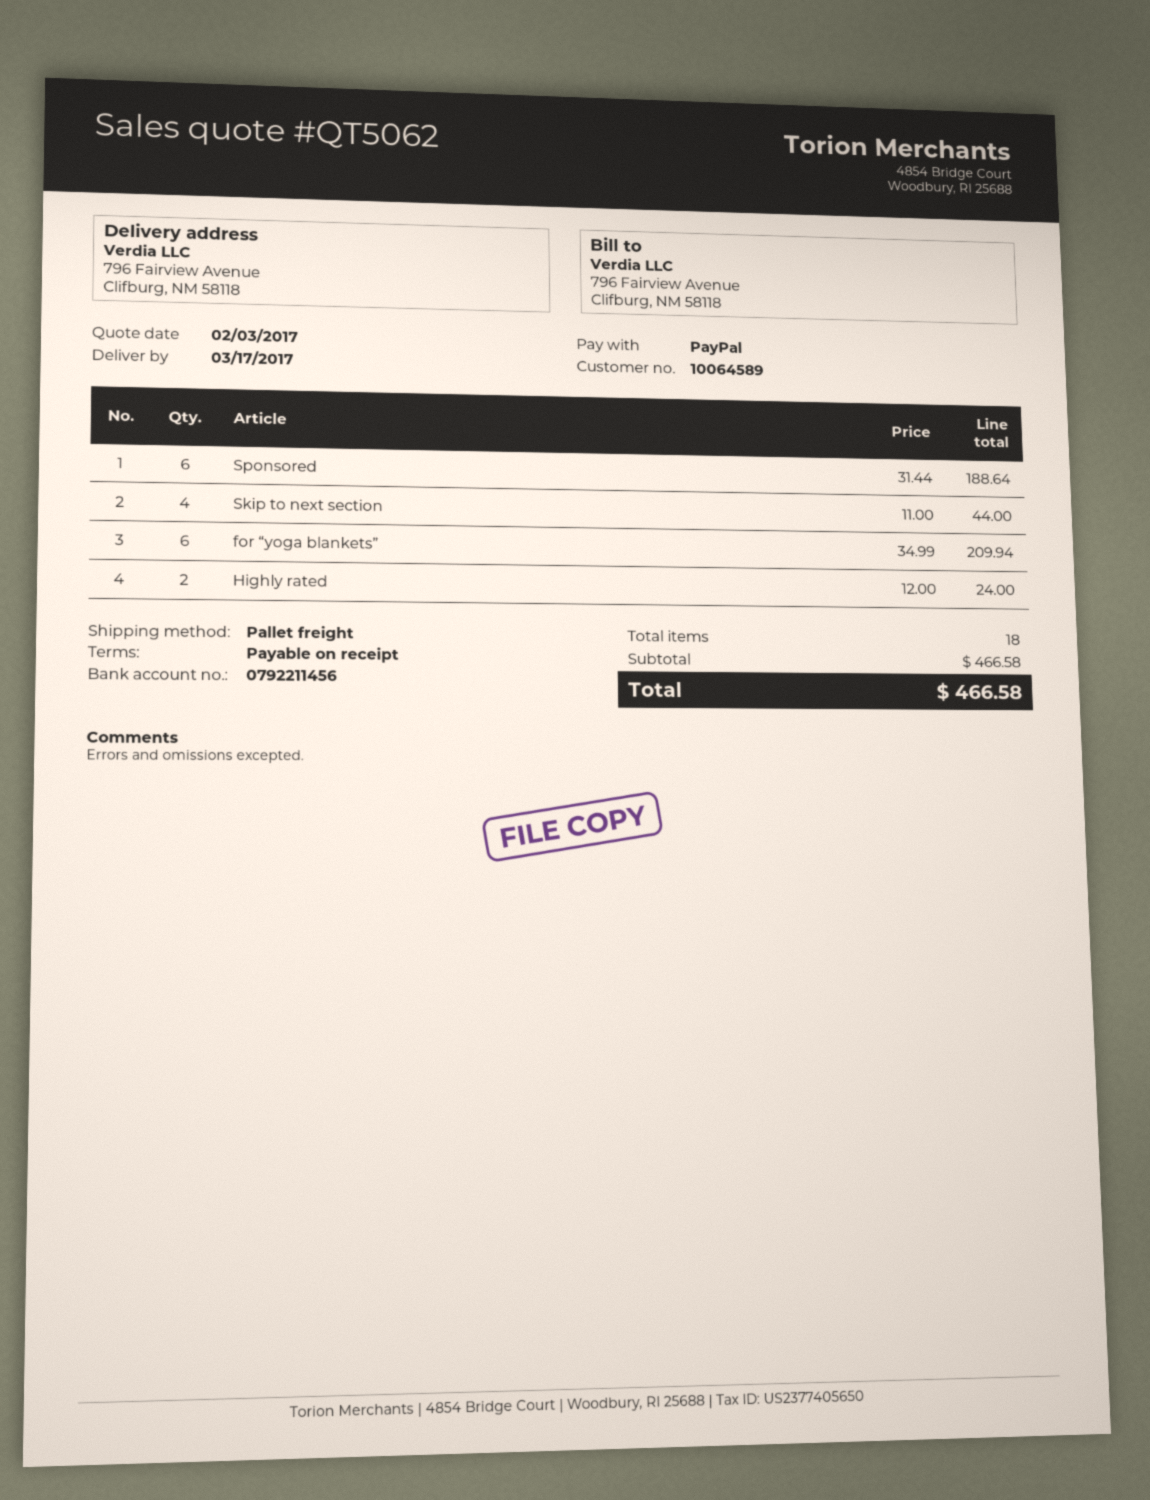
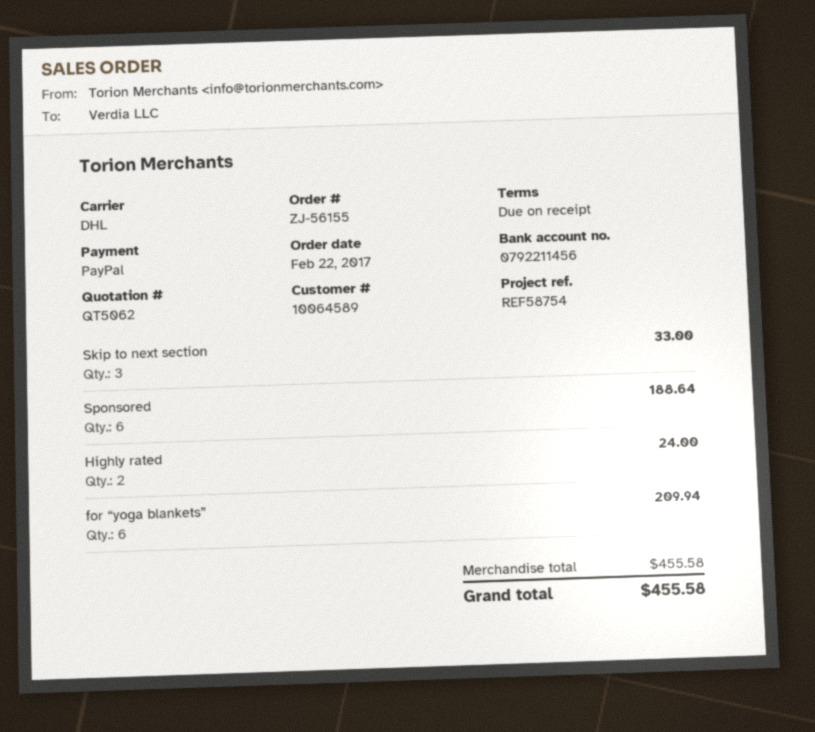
shipping method: pallet freight -> DHL
Skip to next section: 4 for 44.00 -> 3 for 33.00
subtotal: 466.58 -> 455.58
total: 466.58 -> 455.58

